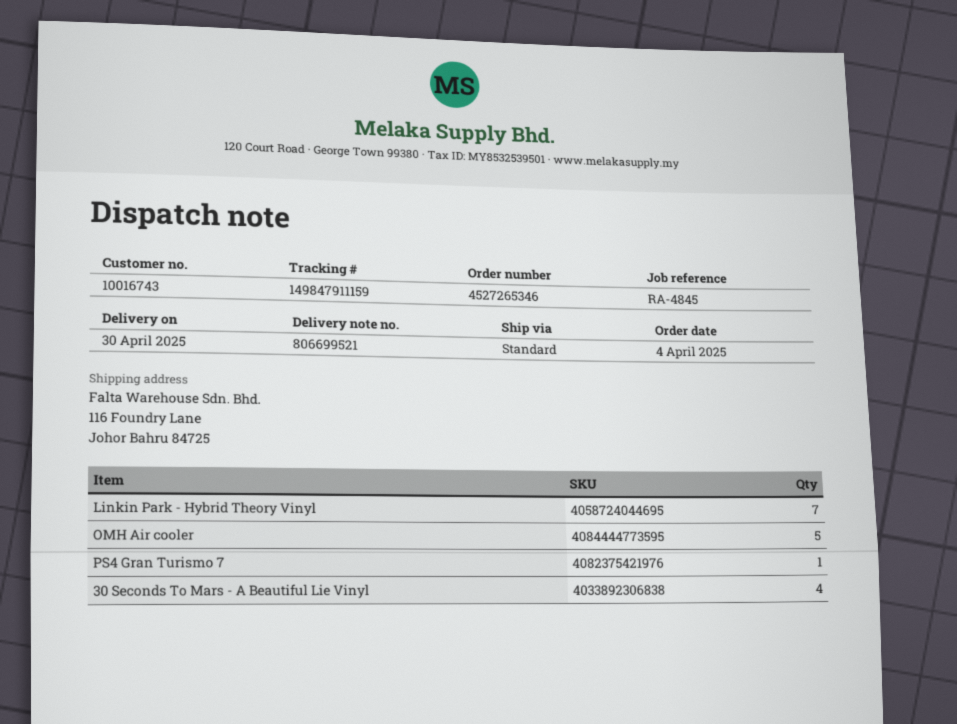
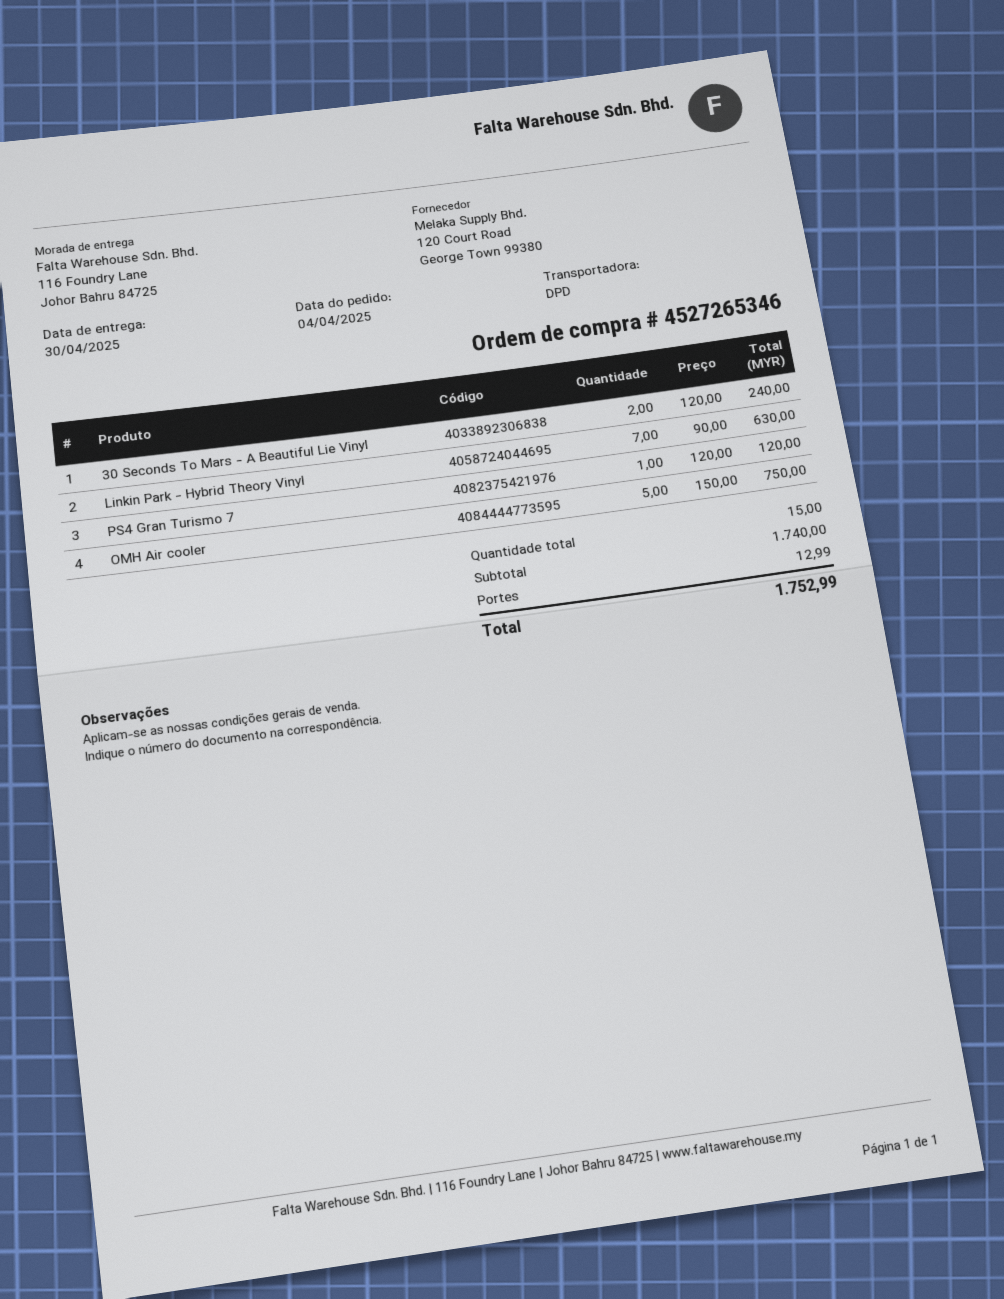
shipping method: standard -> DPD
30 Seconds To Mars - A Beautiful Lie Vinyl: 4 -> 2

